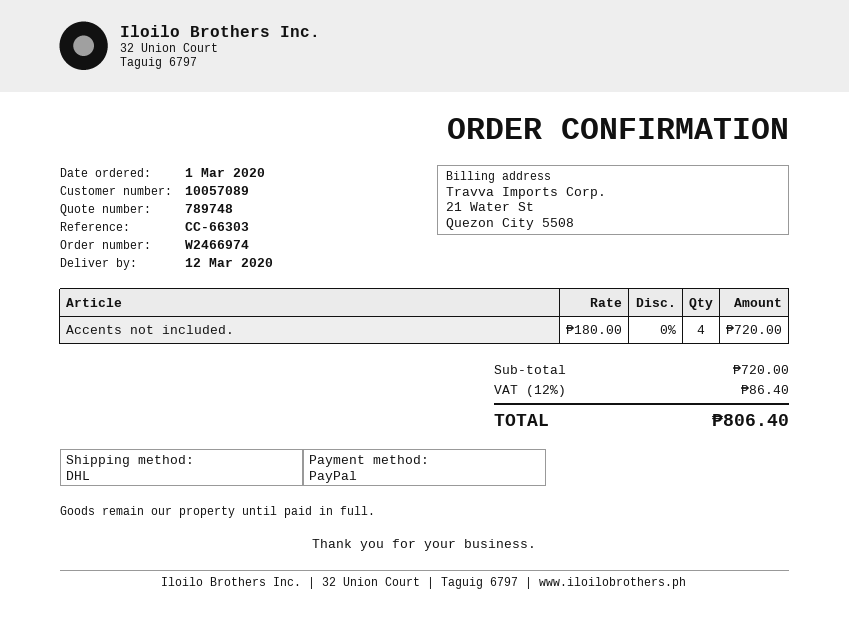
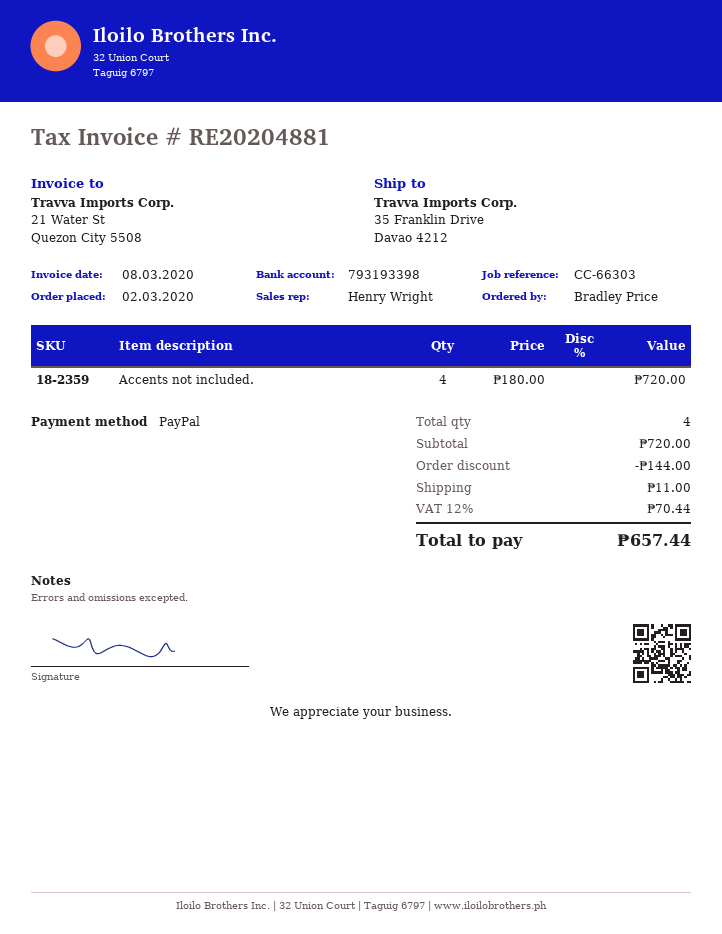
order date: 2020-03-01 -> 2020-03-02
discount: none -> 144.00
shipping: none -> 11.00
tax: 12% = 86.40 -> 12% = 70.44
total: 806.40 -> 657.44

